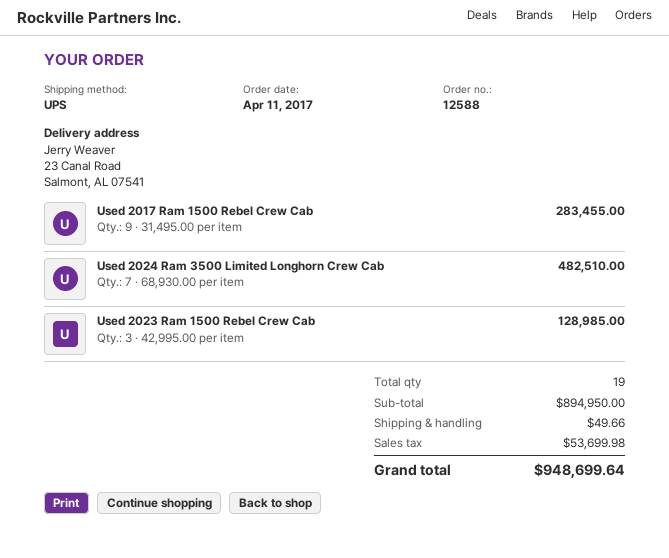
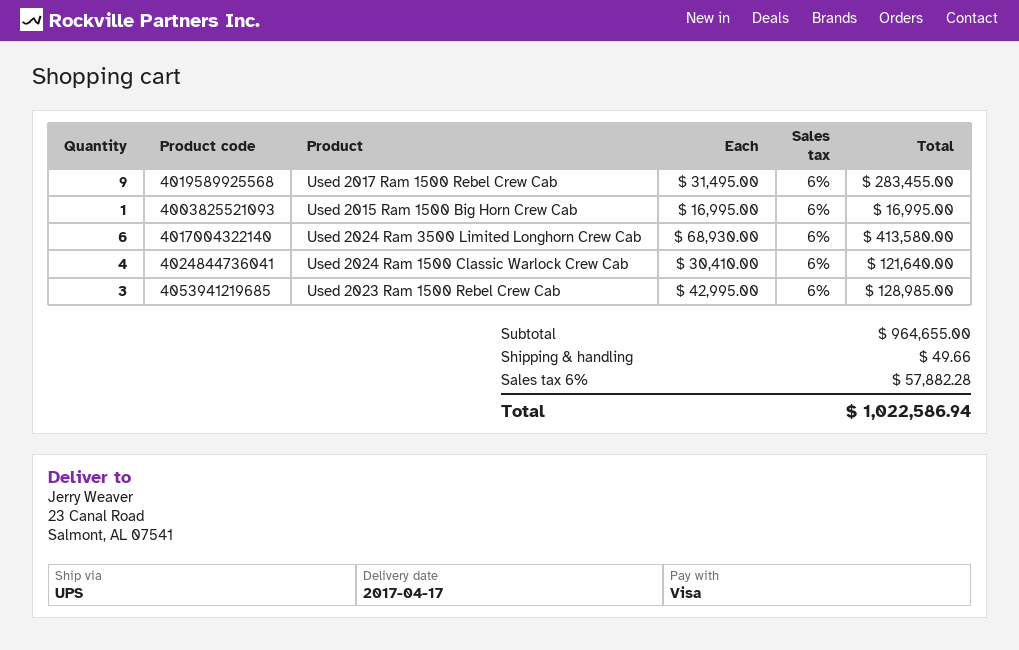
Used 2024 Ram 3500 Limited Longhorn Crew Cab: 7 x 68930.00 = 482510.00 -> 6 x 68930.00 = 413580.00
Used 2015 Ram 1500 Big Horn Crew Cab: none -> 1 x 16995.00 = 16995.00
Used 2024 Ram 1500 Classic Warlock Crew Cab: none -> 4 x 30410.00 = 121640.00
subtotal: 894950.00 -> 964655.00
tax: 53699.98 -> 57882.28
total: 948699.64 -> 1022586.94

